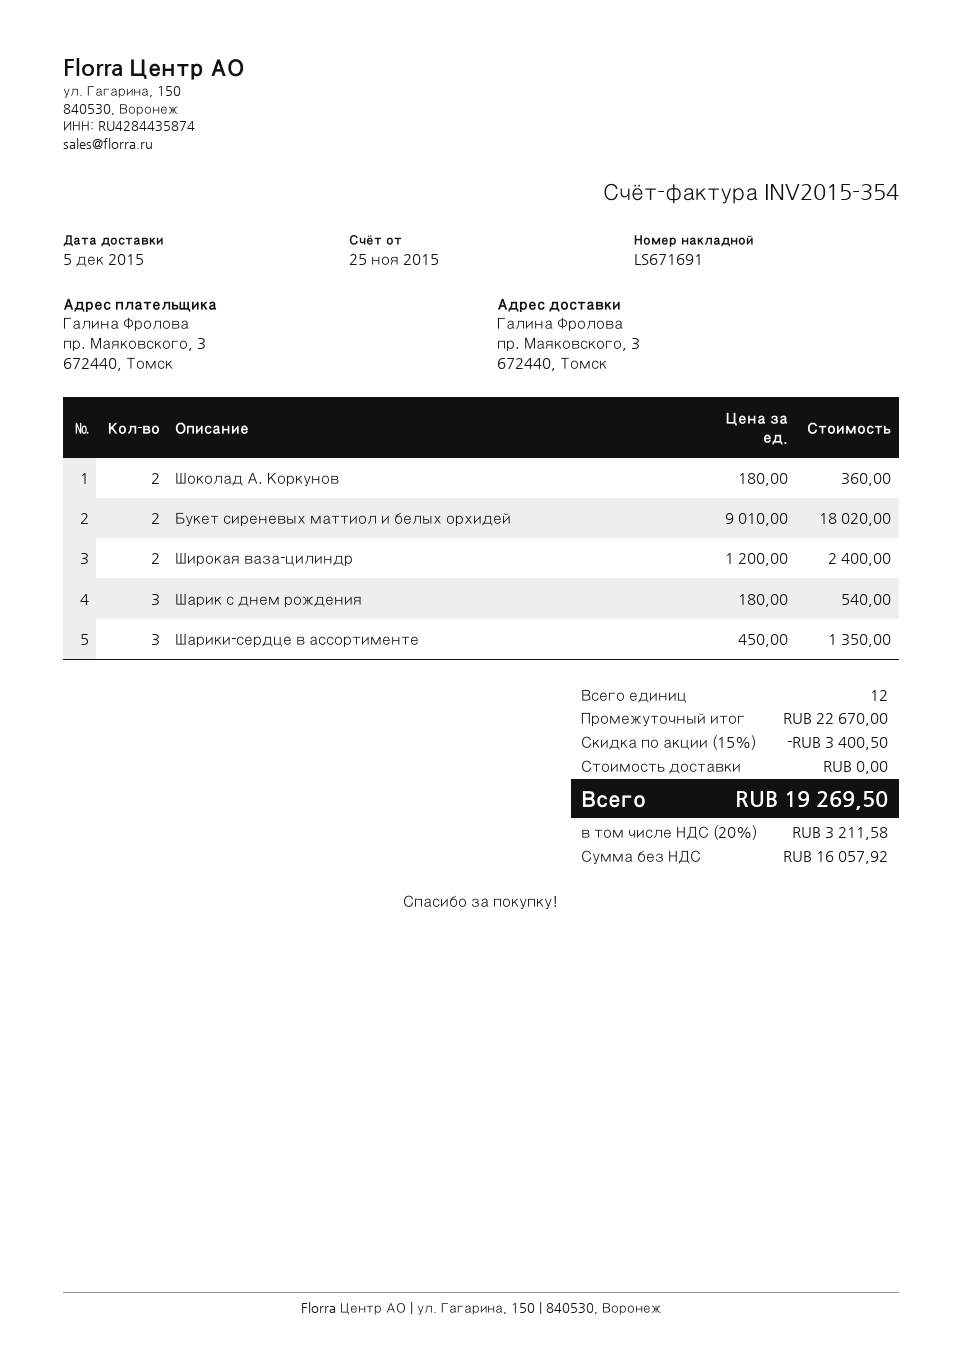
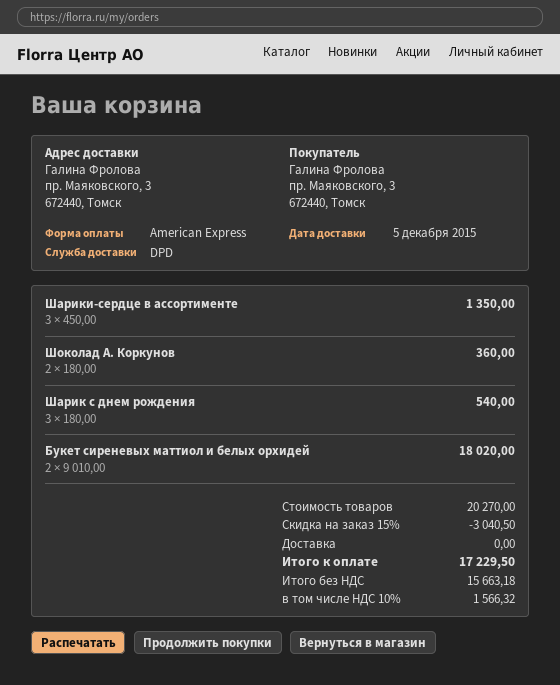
Широкая ваза-цилиндр: 2 x 1200.00 = 2400.00 -> none
subtotal: 22670.00 -> 20270.00
discount: 15% = 3400.50 -> 15% = 3040.50
net: 16057.92 -> 15663.18
tax: 20% = 3211.58 -> 10% = 1566.32
total: 19269.50 -> 17229.50

